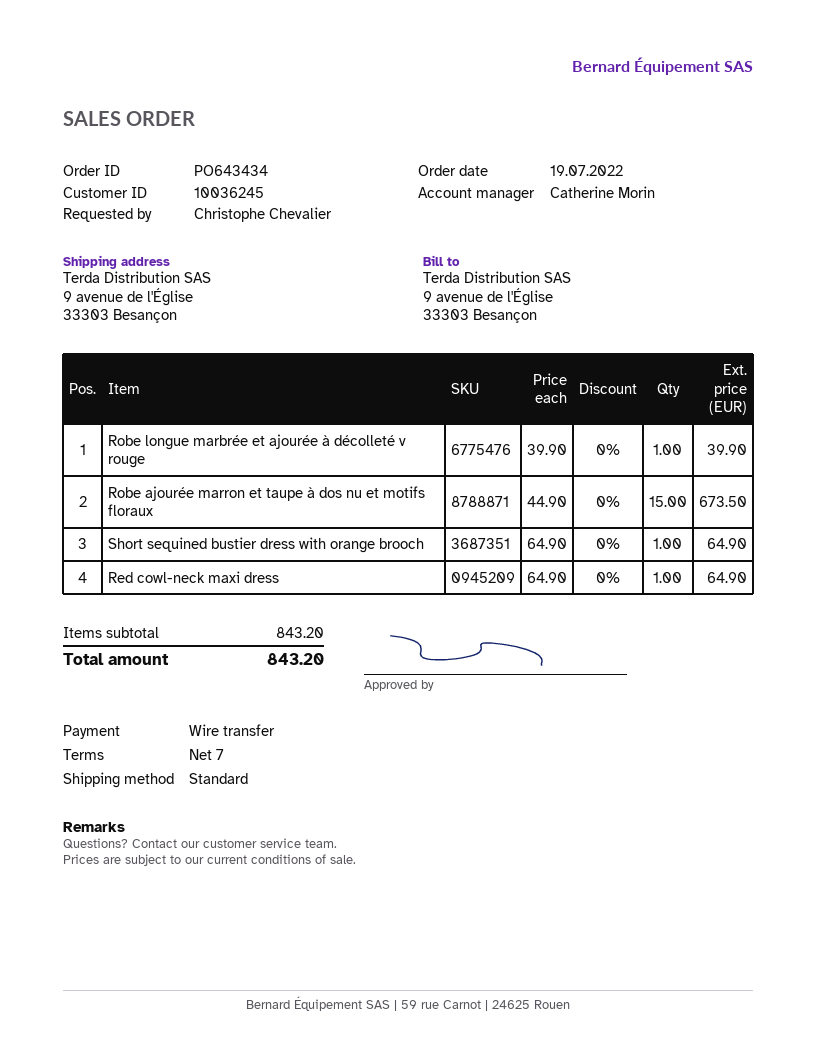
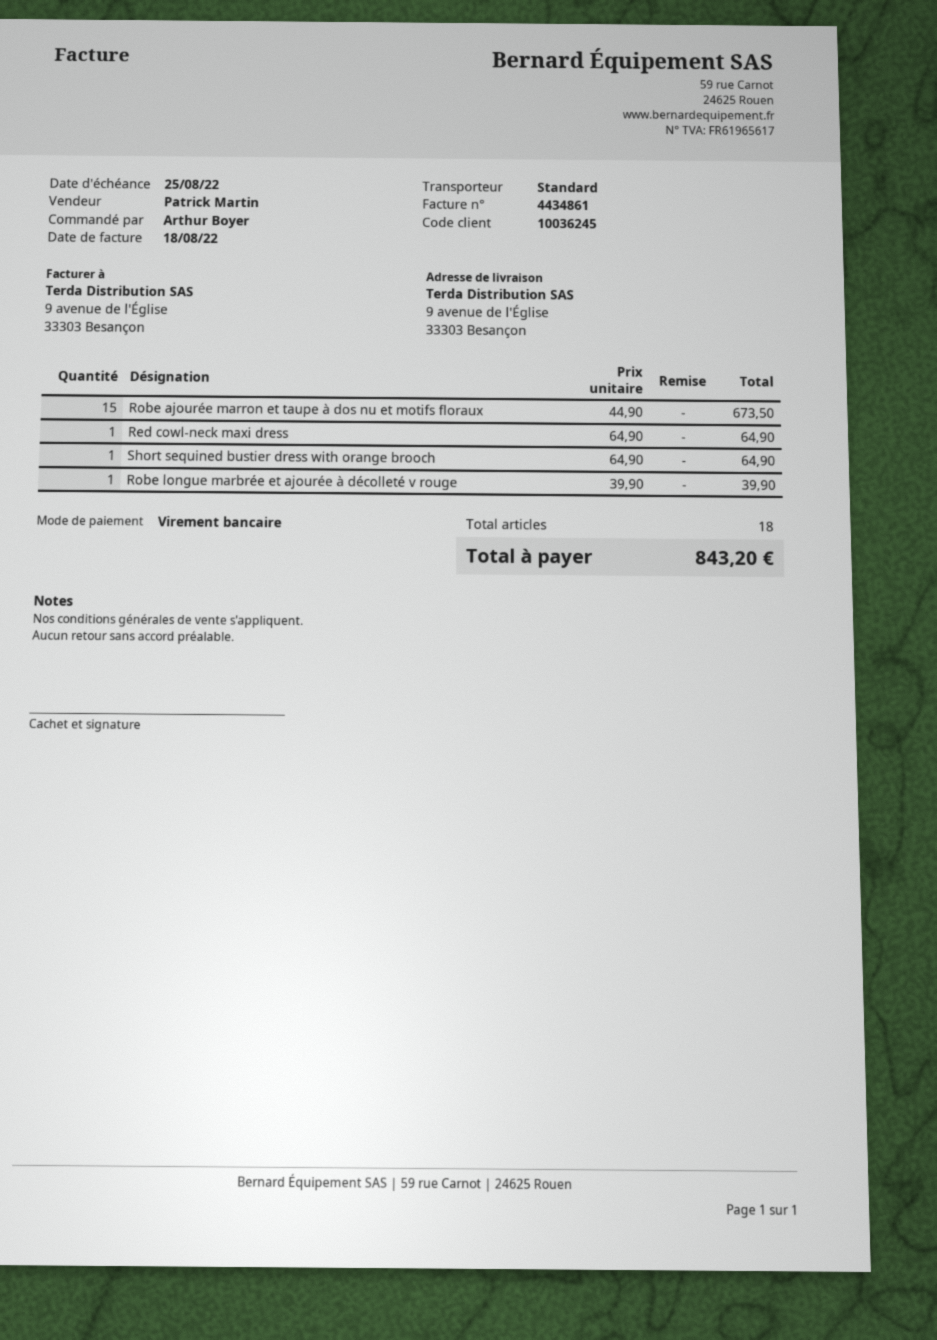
ordered by: Christophe Chevalier -> Arthur Boyer
sales rep: Catherine Morin -> Patrick Martin

